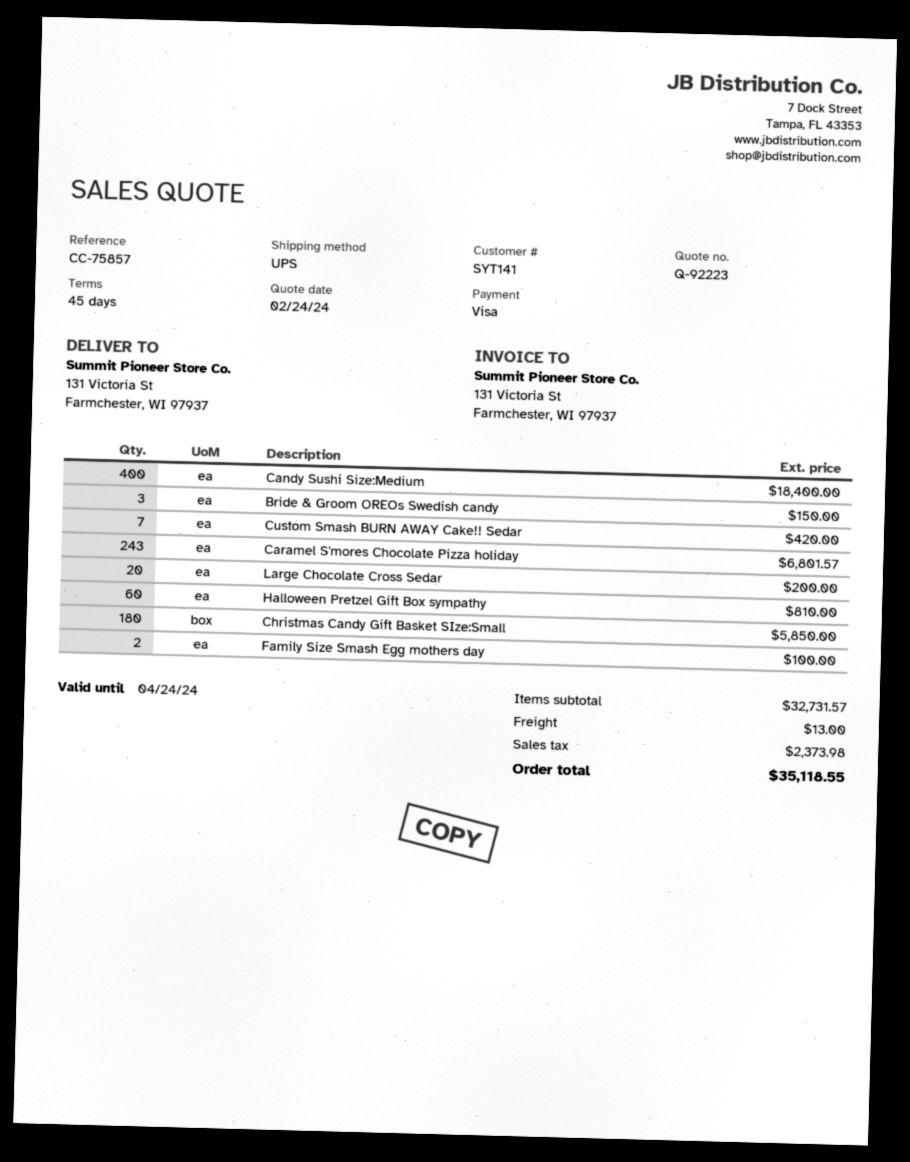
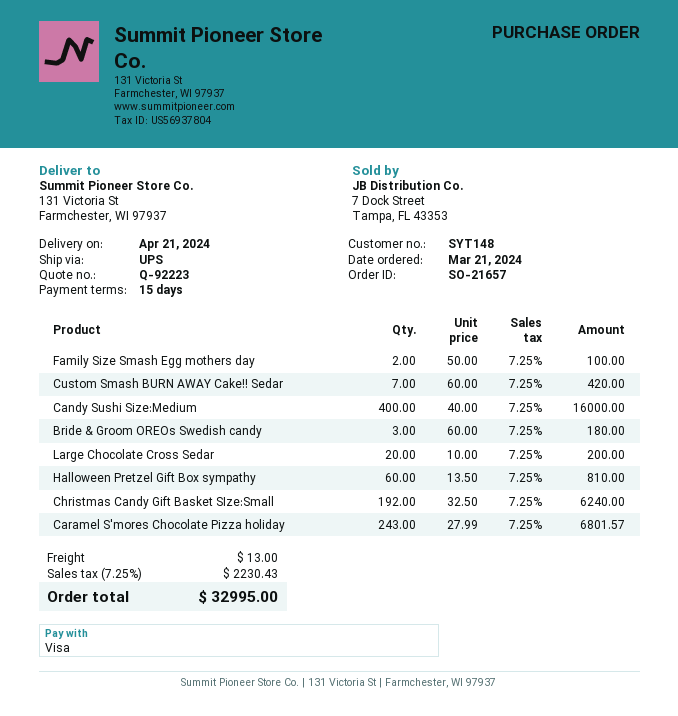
payment terms: 45 days -> 15 days
customer number: SYT141 -> SYT148
Candy Sushi Size:Medium: 400 for 18400.00 -> 400 for 16000.00
Bride & Groom OREOs Swedish candy: 3 for 150.00 -> 3 for 180.00
Christmas Candy Gift Basket SIze:Small: 180 for 5850.00 -> 192 for 6240.00
tax: 2373.98 -> 2230.43
total: 35118.55 -> 32995.00

